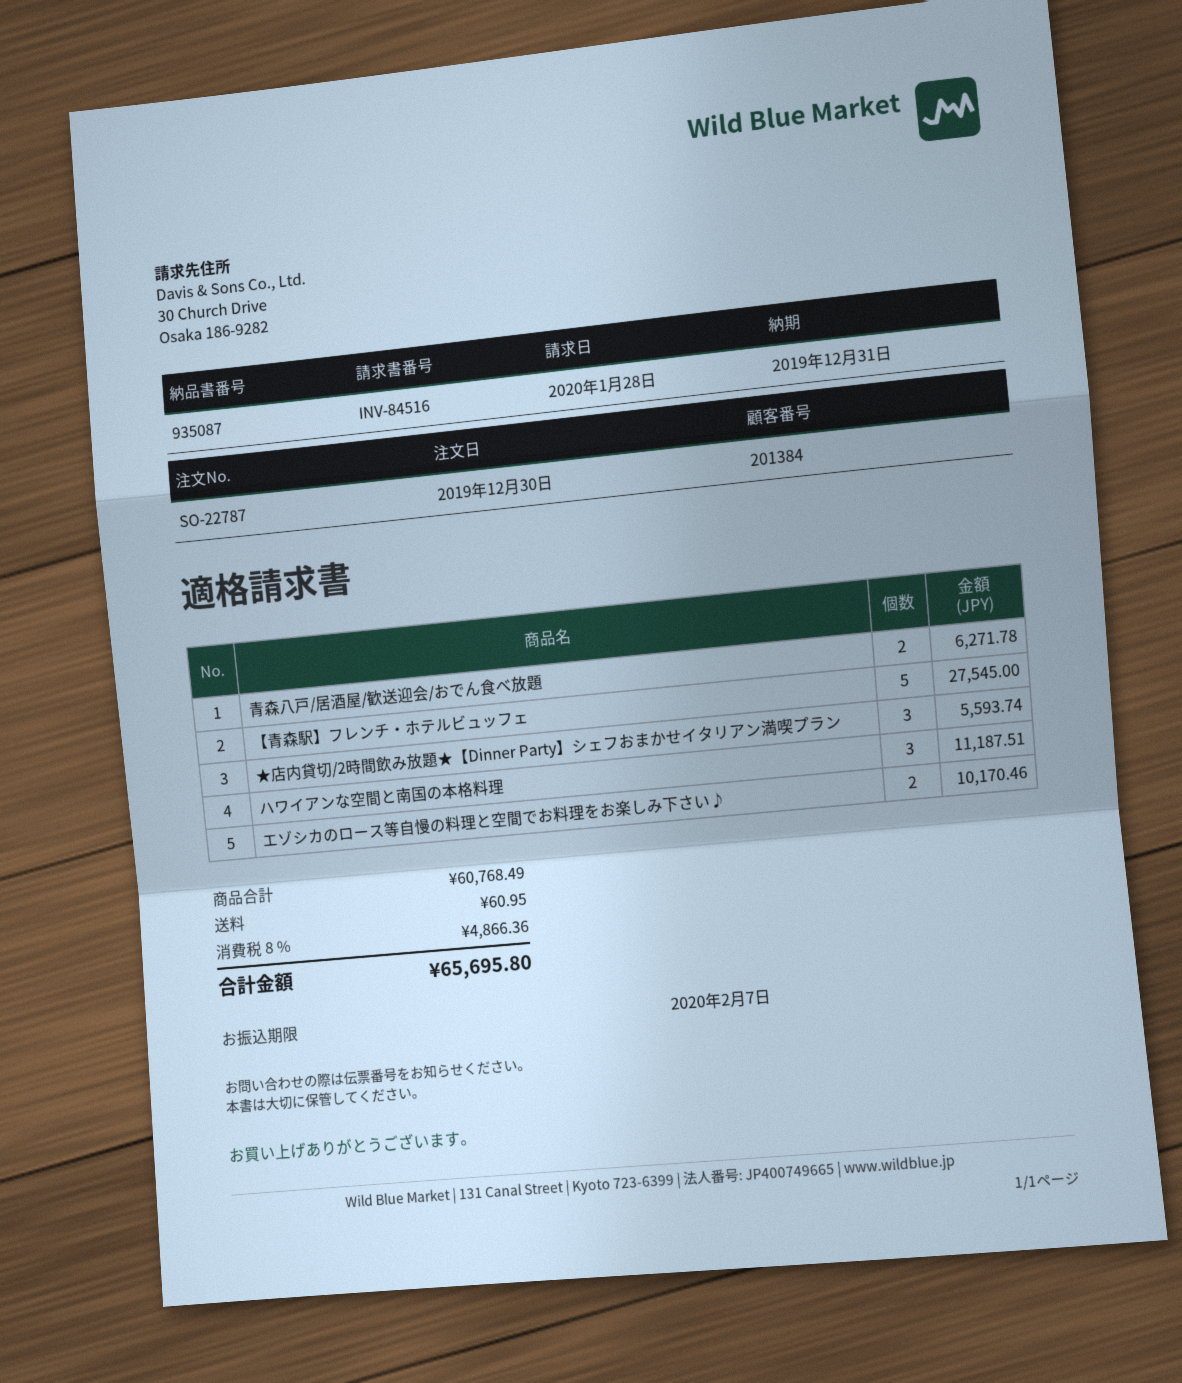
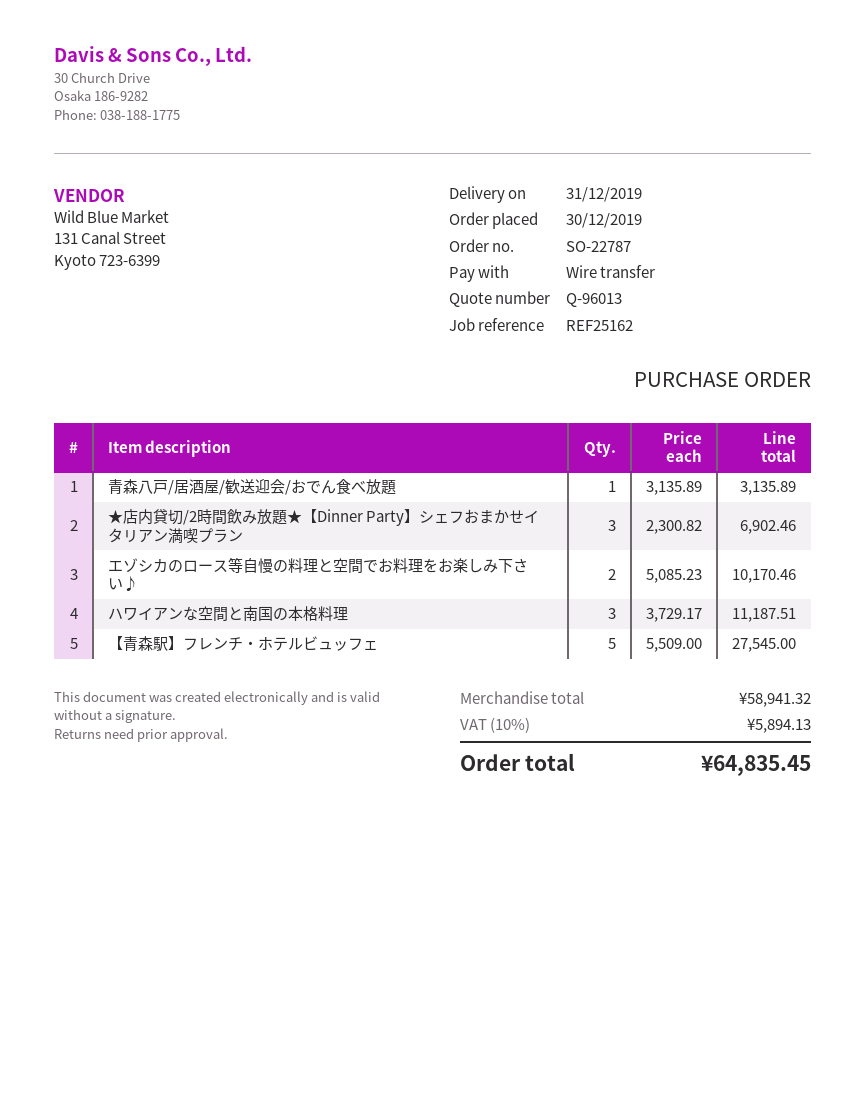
青森八戸/居酒屋/歓送迎会/おでん食べ放題: 2 for 6271.78 -> 1 for 3135.89
★店内貸切/2時間飲み放題★【Dinner Party】シェフおまかせイタリアン満喫プラン: 3 for 5593.74 -> 3 for 6902.46
subtotal: 60768.49 -> 58941.32
shipping: 60.95 -> none
tax: 8% = 4866.36 -> 10% = 5894.13
total: 65695.80 -> 64835.45

